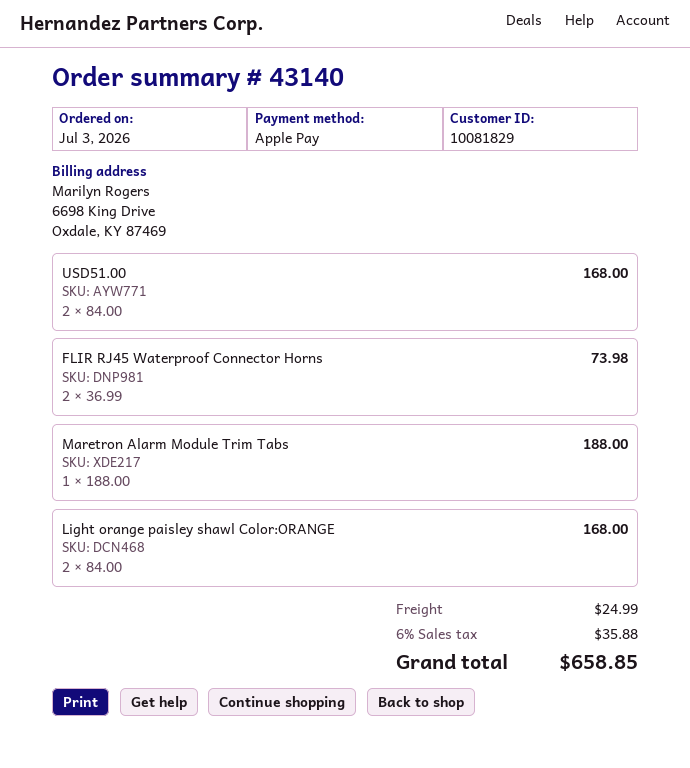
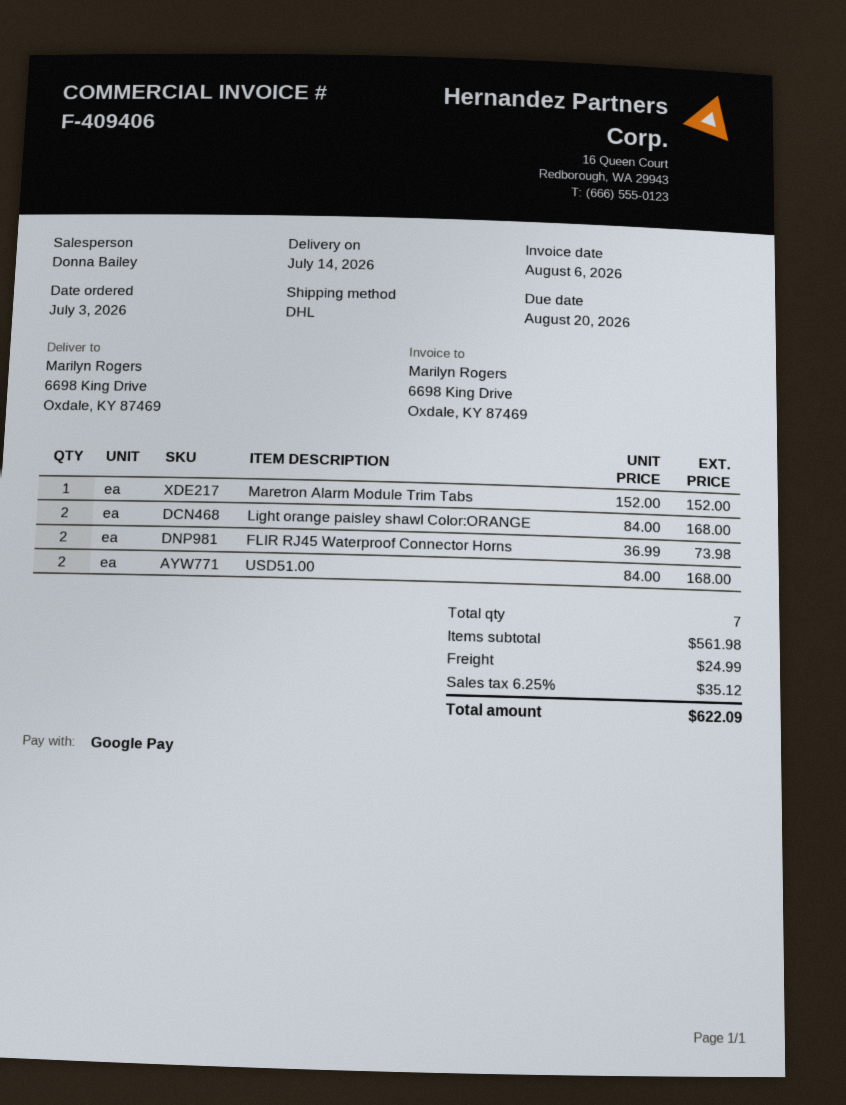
payment method: Apple Pay -> Google Pay
Maretron Alarm Module Trim Tabs: 1 x 188.00 = 188.00 -> 1 x 152.00 = 152.00
tax: 6% = 35.88 -> 6.25% = 35.12
total: 658.85 -> 622.09

